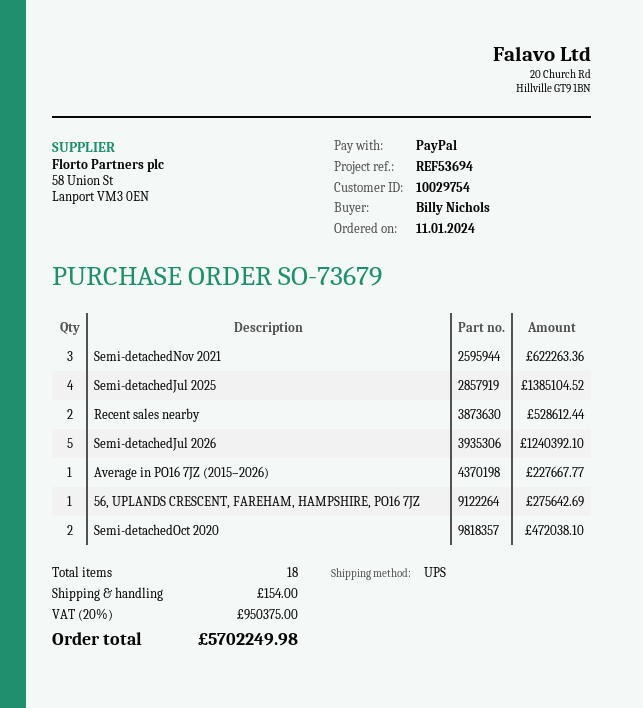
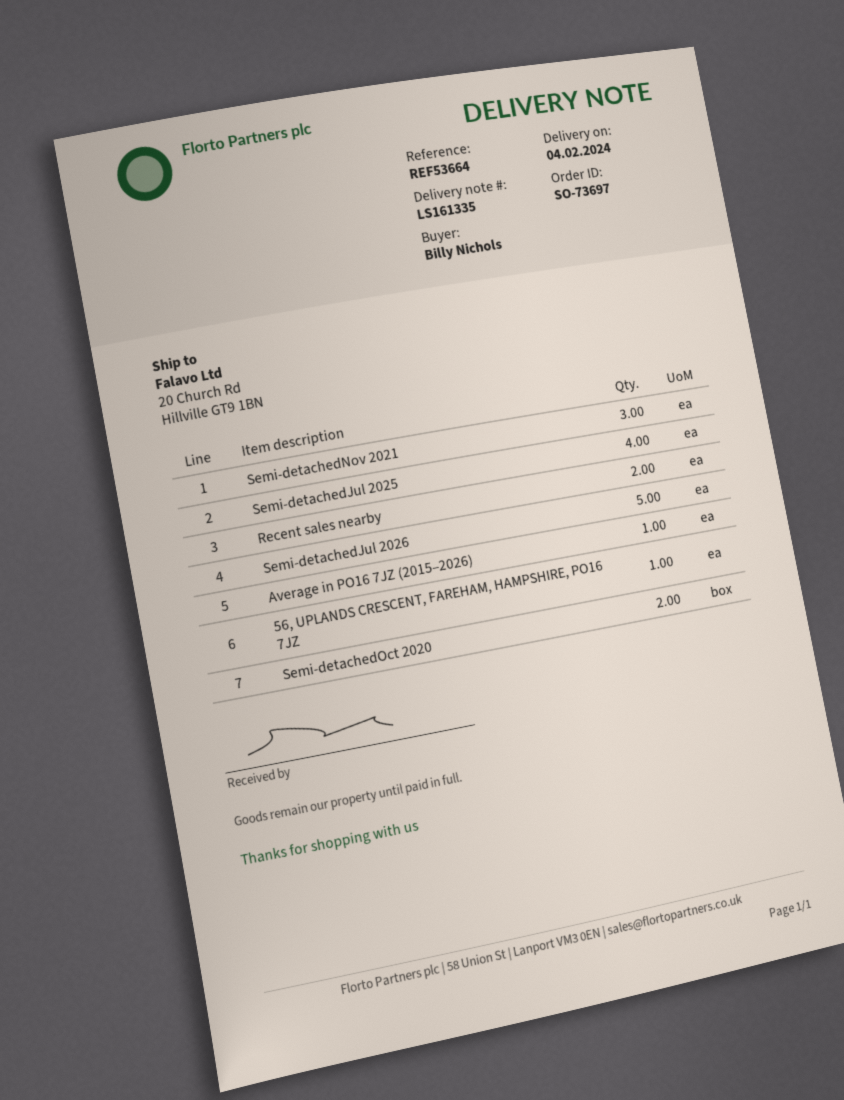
order number: SO-73679 -> SO-73697
reference: REF53694 -> REF53664

